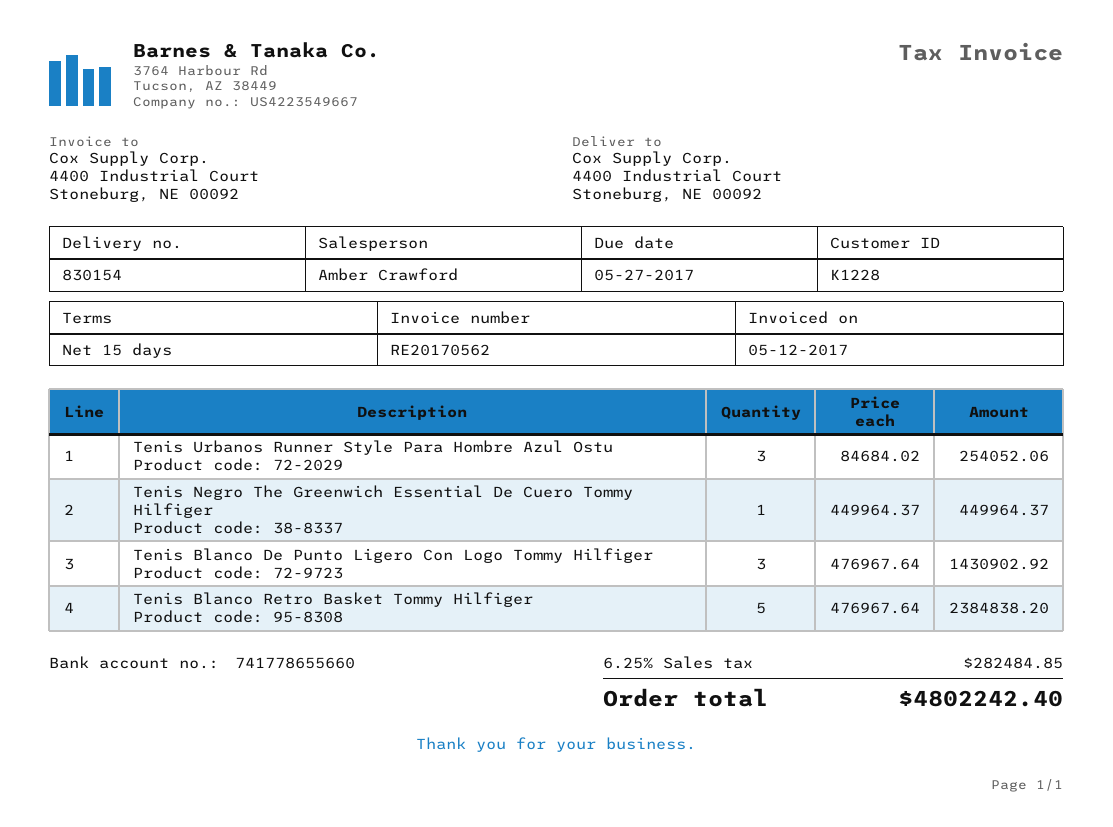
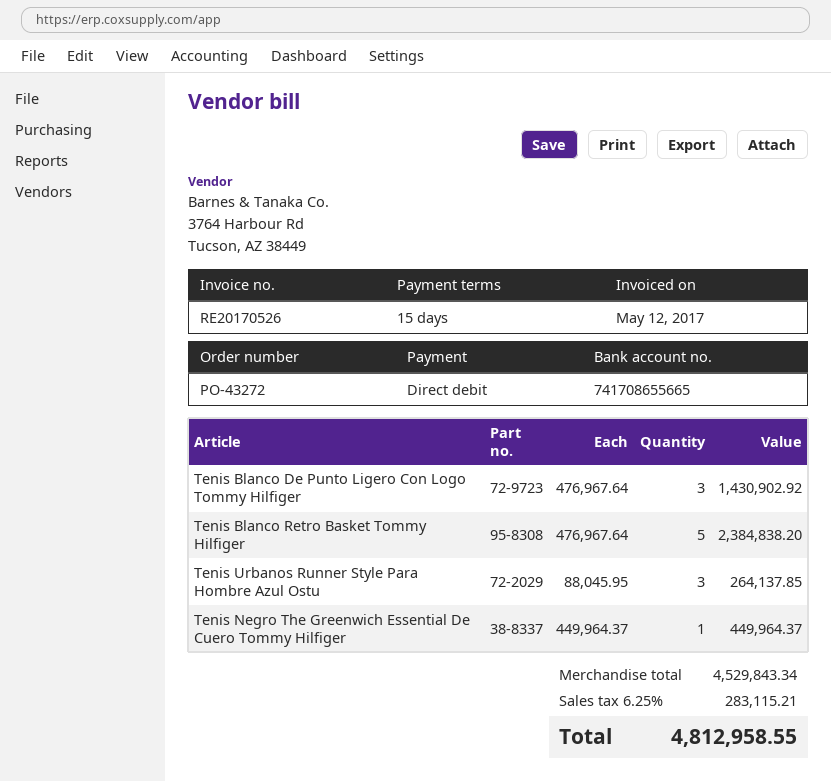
invoice number: RE20170562 -> RE20170526
bank account: 741778655660 -> 741708655665
Tenis Urbanos Runner Style Para Hombre Azul Ostu: 3 x 84684.02 = 254052.06 -> 3 x 88045.95 = 264137.85
tax: 6.25% = 282484.85 -> 6.25% = 283115.21
total: 4802242.40 -> 4812958.55

